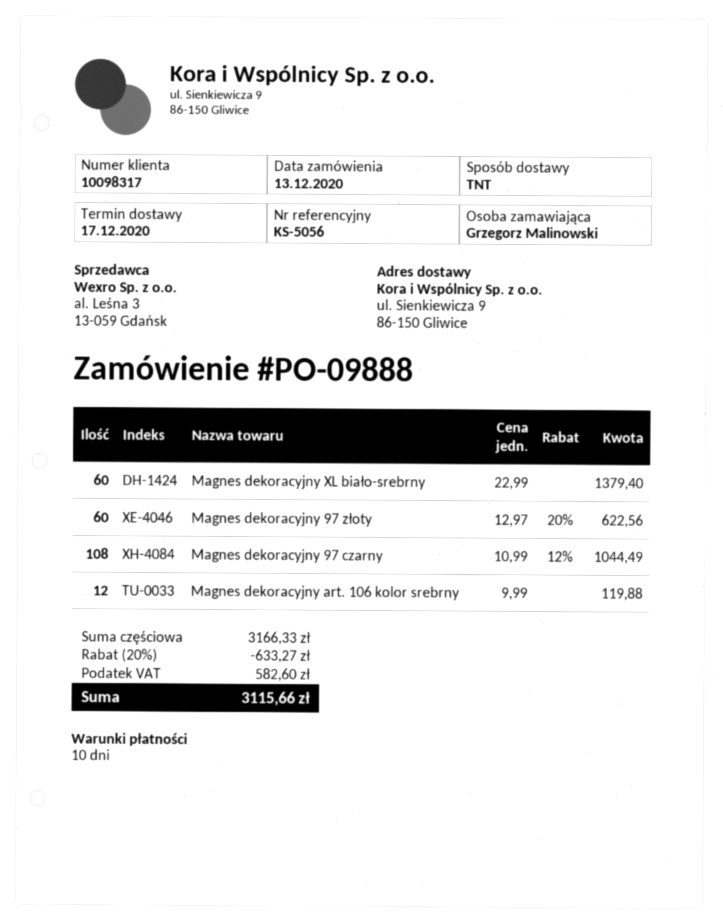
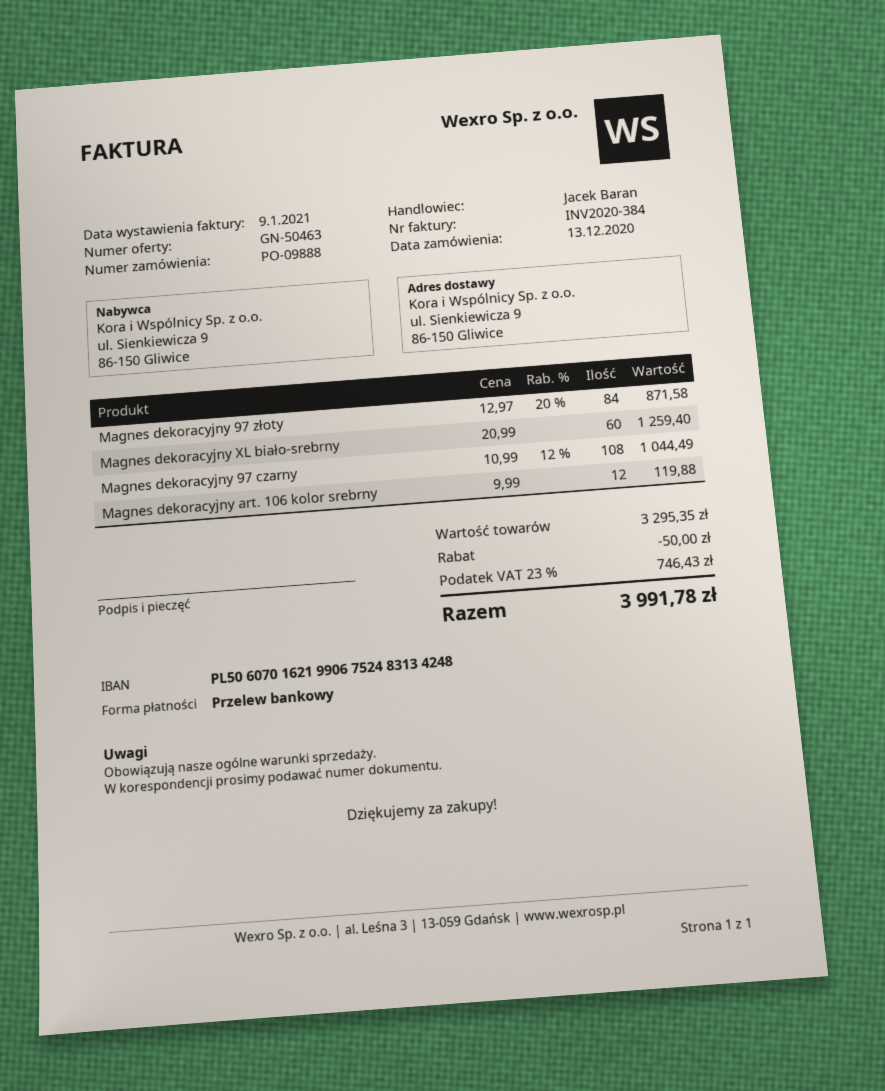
Magnes dekoracyjny XL biało-srebrny: 60 x 22.99 = 1379.40 -> 60 x 20.99 = 1259.40
Magnes dekoracyjny 97 złoty: 60 x 12.97 - 20% = 622.56 -> 84 x 12.97 - 20% = 871.58
subtotal: 3166.33 -> 3295.35
discount: 633.27 -> 50.00
tax: 582.60 -> 746.43
total: 3115.66 -> 3991.78

